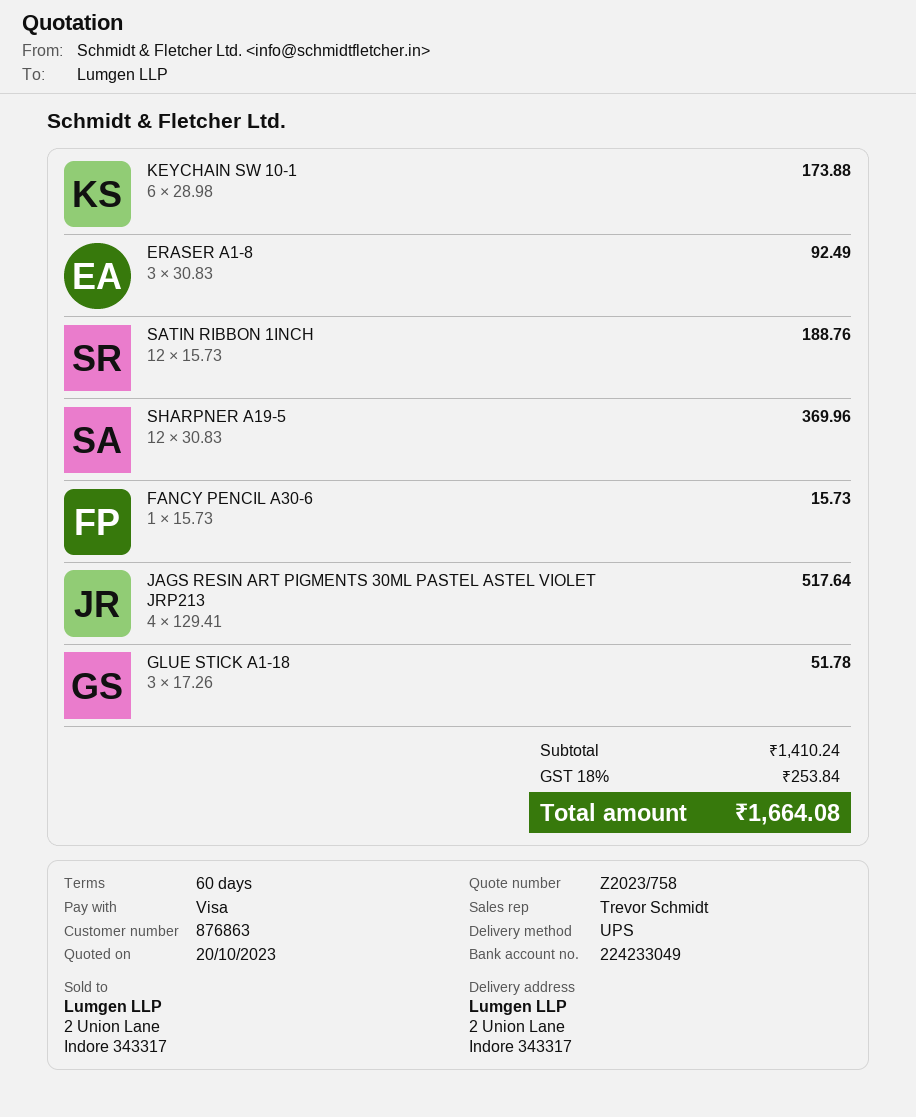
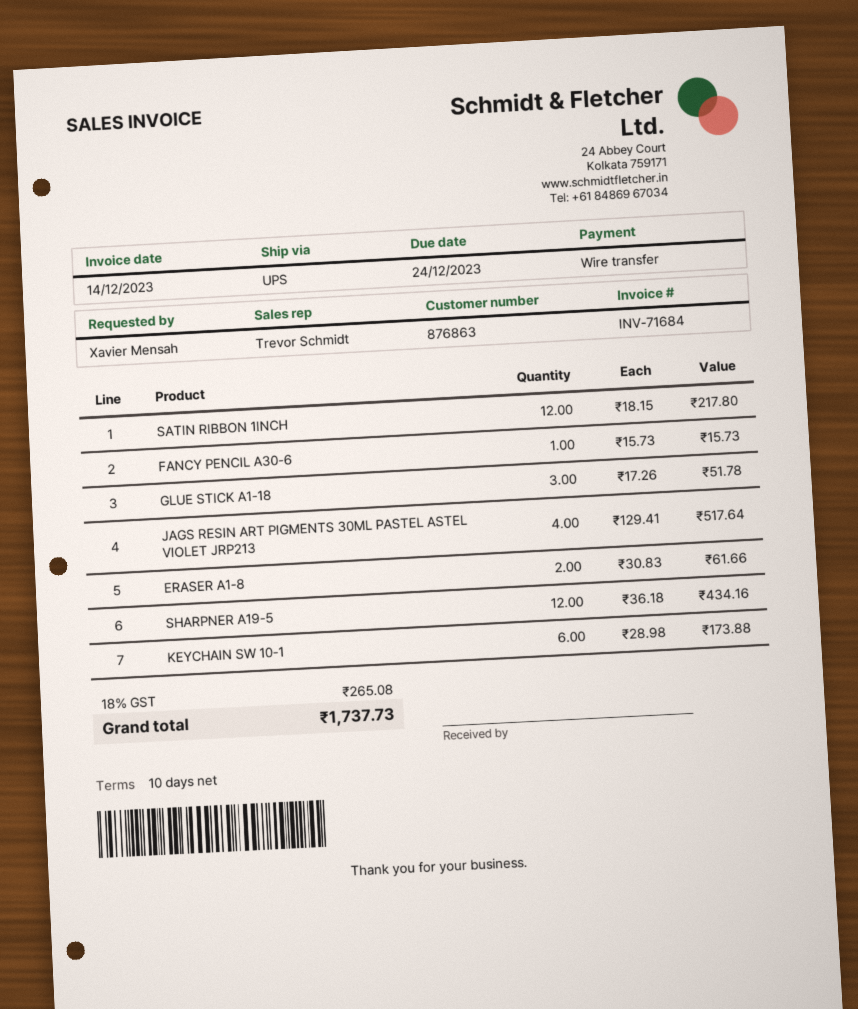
payment terms: 60 days -> 10 days
payment method: Visa -> bank transfer
ERASER A1-8: 3 x 30.83 = 92.49 -> 2 x 30.83 = 61.66
SATIN RIBBON 1INCH: 12 x 15.73 = 188.76 -> 12 x 18.15 = 217.80
SHARPNER A19-5: 12 x 30.83 = 369.96 -> 12 x 36.18 = 434.16
tax: 18% = 253.84 -> 18% = 265.08
total: 1664.08 -> 1737.73

